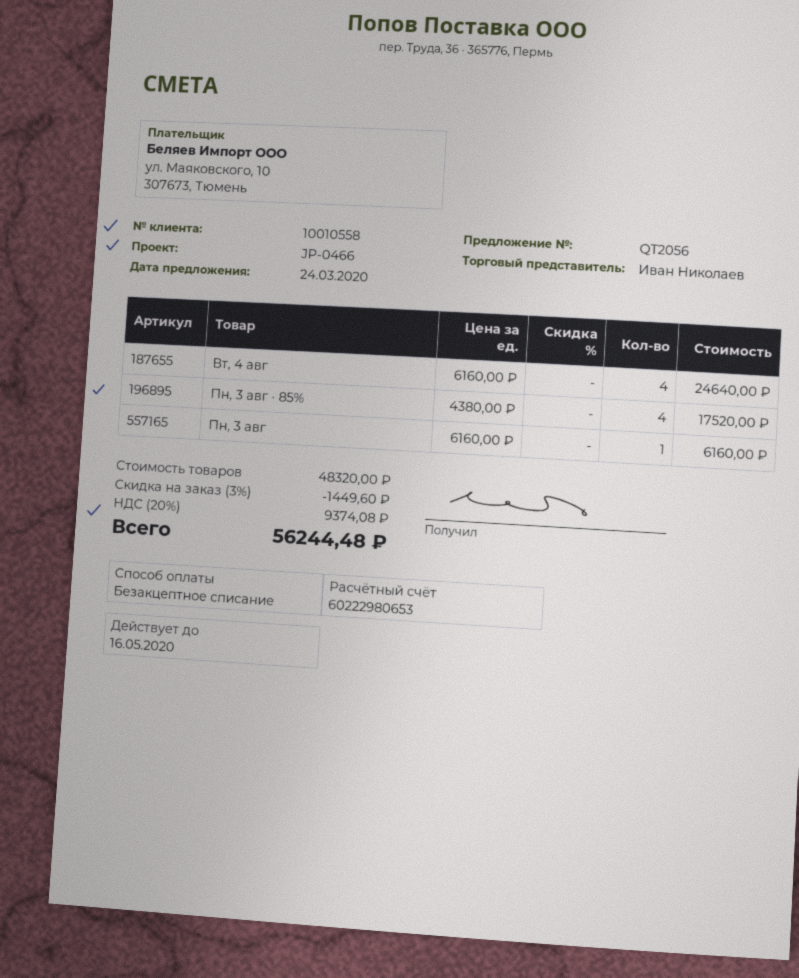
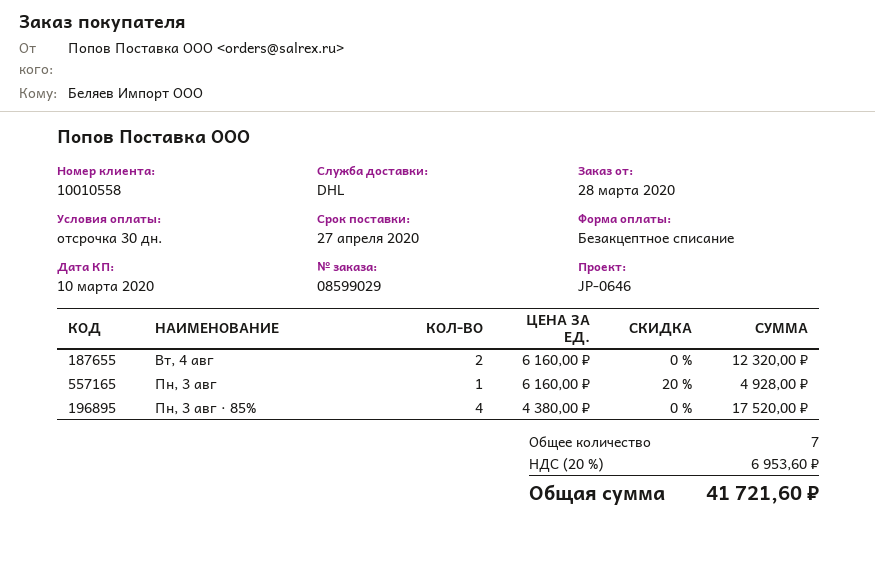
quote date: 2020-03-24 -> 2020-03-10
reference: JP-0466 -> JP-0646
Вт, 4 авг: 4 x 6160.00 = 24640.00 -> 2 x 6160.00 = 12320.00
Пн, 3 авг: 1 x 6160.00 = 6160.00 -> 1 x 6160.00 - 20% = 4928.00
discount: 3% = 1449.60 -> none
tax: 20% = 9374.08 -> 20% = 6953.60
total: 56244.48 -> 41721.60

